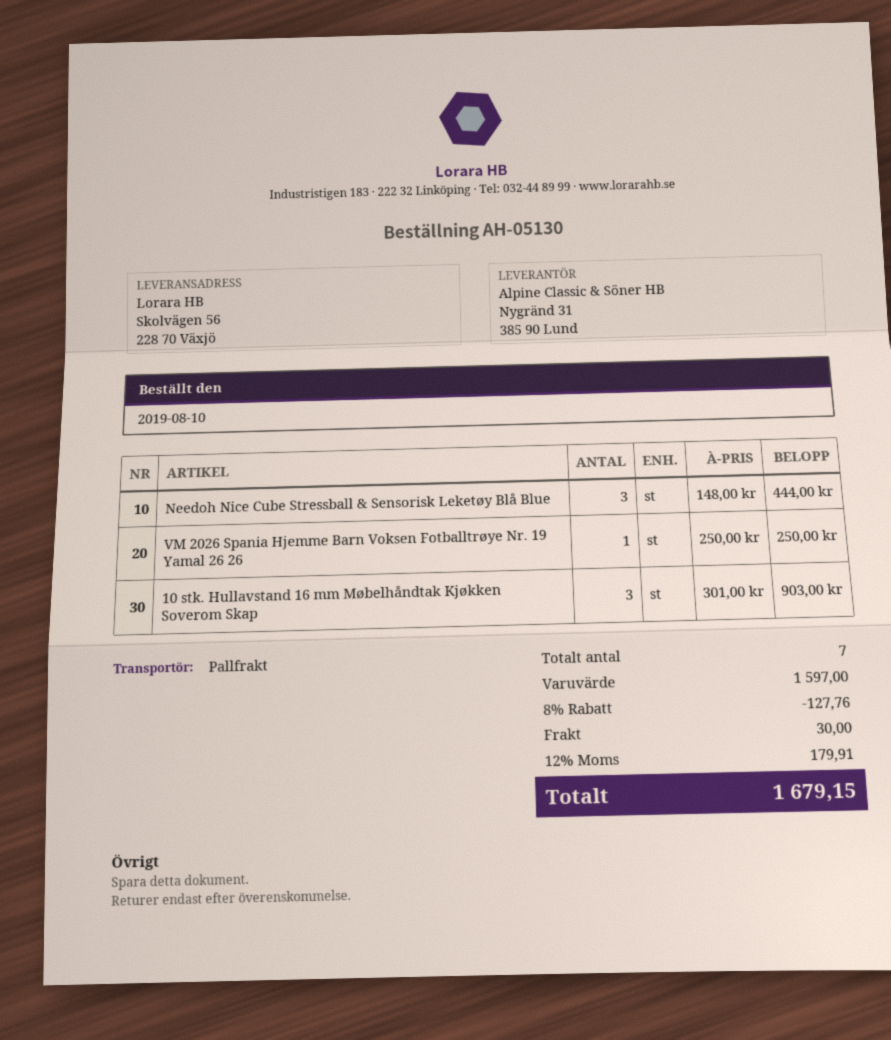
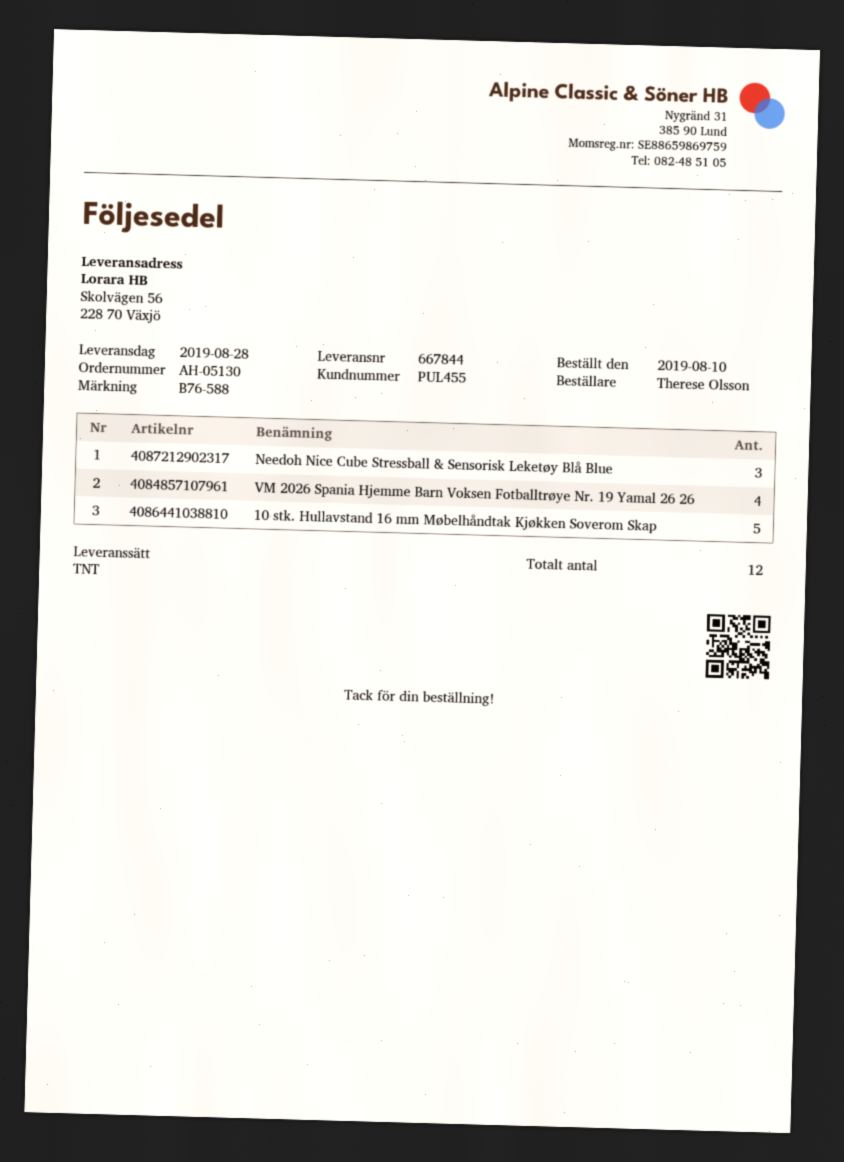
shipping method: pallet freight -> TNT
VM 2026 Spania Hjemme Barn Voksen Fotballtrøye Nr. 19 Yamal 26 26: 1 -> 4
10 stk. Hullavstand 16 mm Møbelhåndtak Kjøkken Soverom Skap: 3 -> 5
total quantity: 7 -> 12

